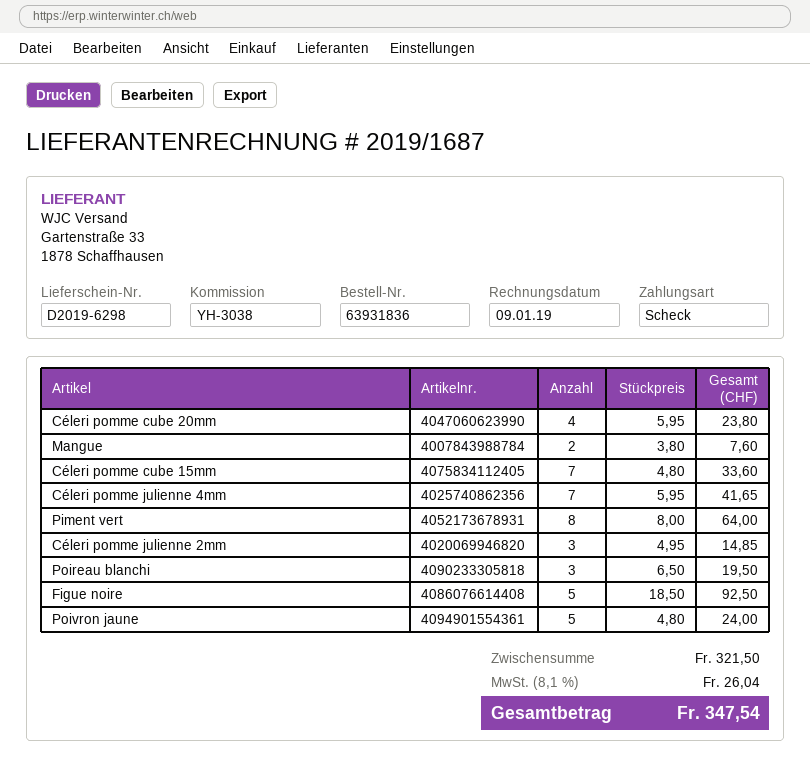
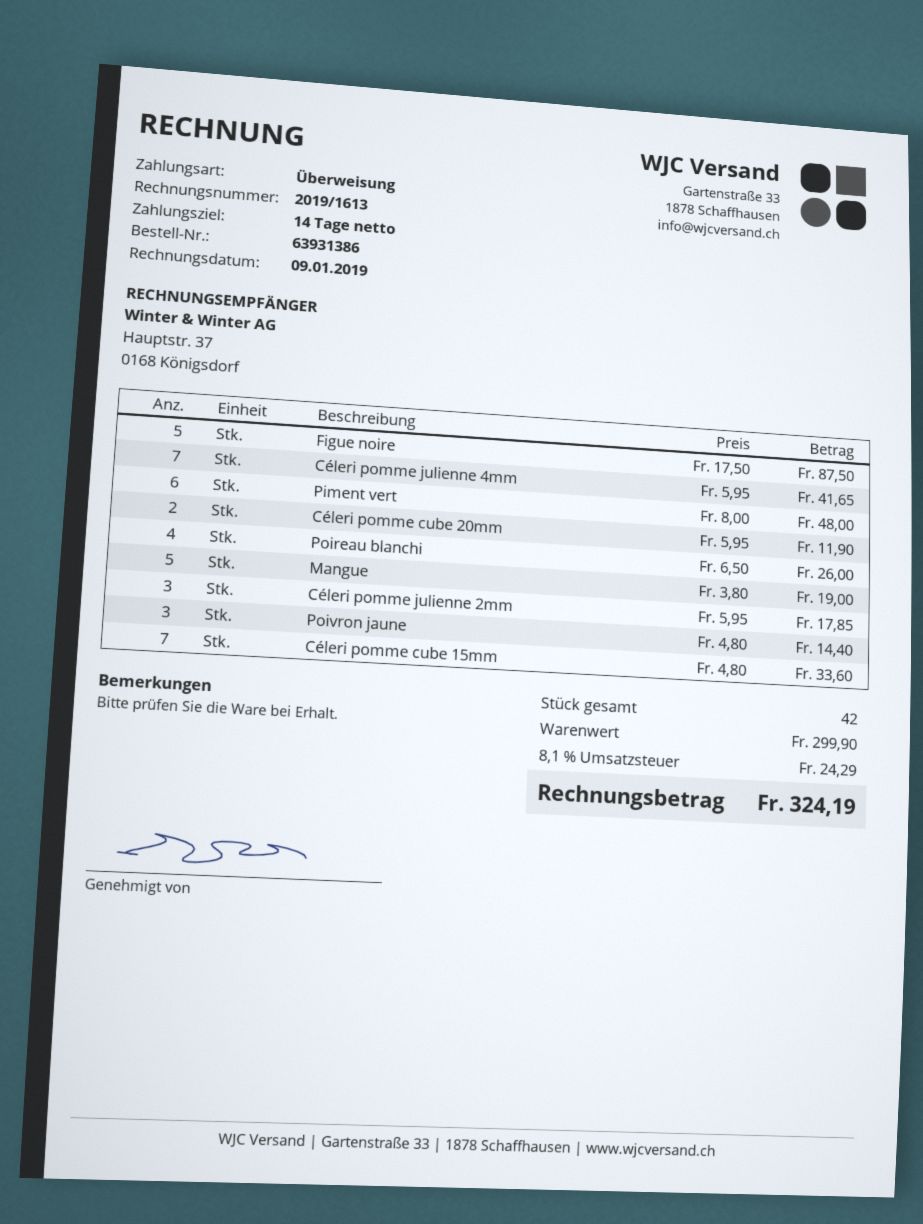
order number: 63931836 -> 63931386
invoice number: 2019/1687 -> 2019/1613
payment method: cheque -> bank transfer
Céleri pomme cube 20mm: 4 x 5.95 = 23.80 -> 2 x 5.95 = 11.90
Mangue: 2 x 3.80 = 7.60 -> 5 x 3.80 = 19.00
Piment vert: 8 x 8.00 = 64.00 -> 6 x 8.00 = 48.00
Céleri pomme julienne 2mm: 3 x 4.95 = 14.85 -> 3 x 5.95 = 17.85
Poireau blanchi: 3 x 6.50 = 19.50 -> 4 x 6.50 = 26.00
Figue noire: 5 x 18.50 = 92.50 -> 5 x 17.50 = 87.50
Poivron jaune: 5 x 4.80 = 24.00 -> 3 x 4.80 = 14.40
subtotal: 321.50 -> 299.90
tax: 8.1% = 26.04 -> 8.1% = 24.29
total: 347.54 -> 324.19

